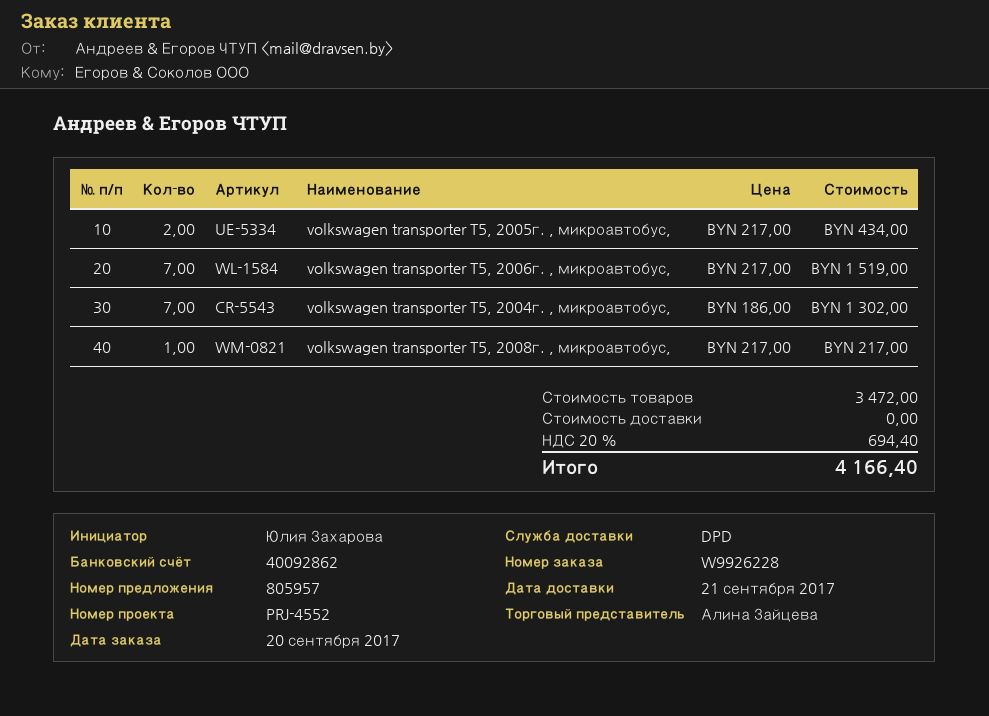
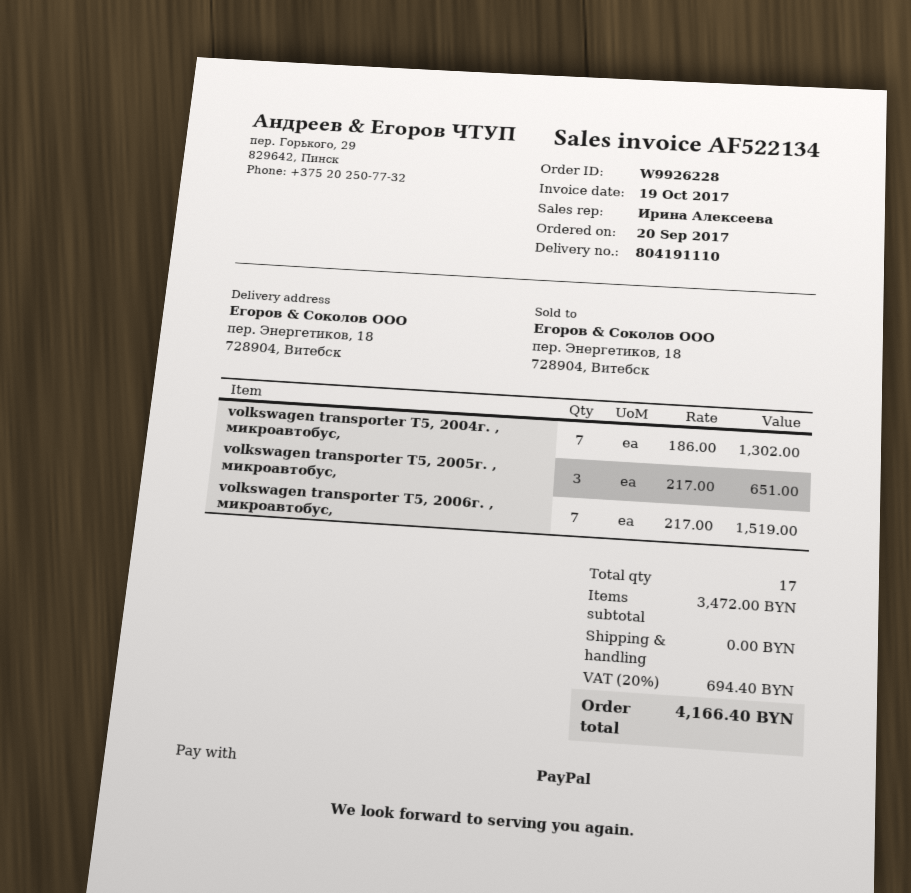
sales rep: Алина Зайцева -> Ирина Алексеева
volkswagen transporter T5, 2005г. , микроавтобус,: 2 x 217.00 = 434.00 -> 3 x 217.00 = 651.00
volkswagen transporter T5, 2008г. , микроавтобус,: 1 x 217.00 = 217.00 -> none

